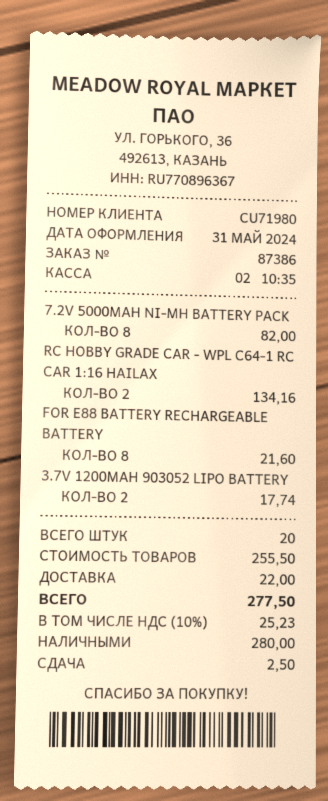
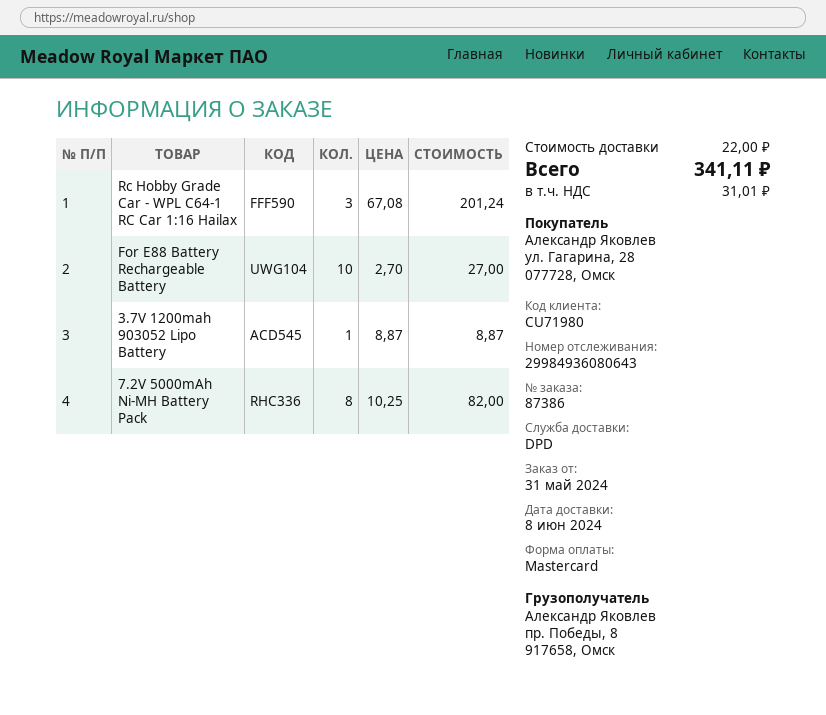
payment method: cash -> Mastercard
RC HOBBY GRADE CAR - WPL C64-1 RC CAR 1:16 HAILAX: 2 for 134.16 -> 3 for 201.24
FOR E88 BATTERY RECHARGEABLE BATTERY: 8 for 21.60 -> 10 for 27.00
3.7V 1200MAH 903052 LIPO BATTERY: 2 for 17.74 -> 1 for 8.87
tax: 25.23 -> 31.01
total: 277.50 -> 341.11

